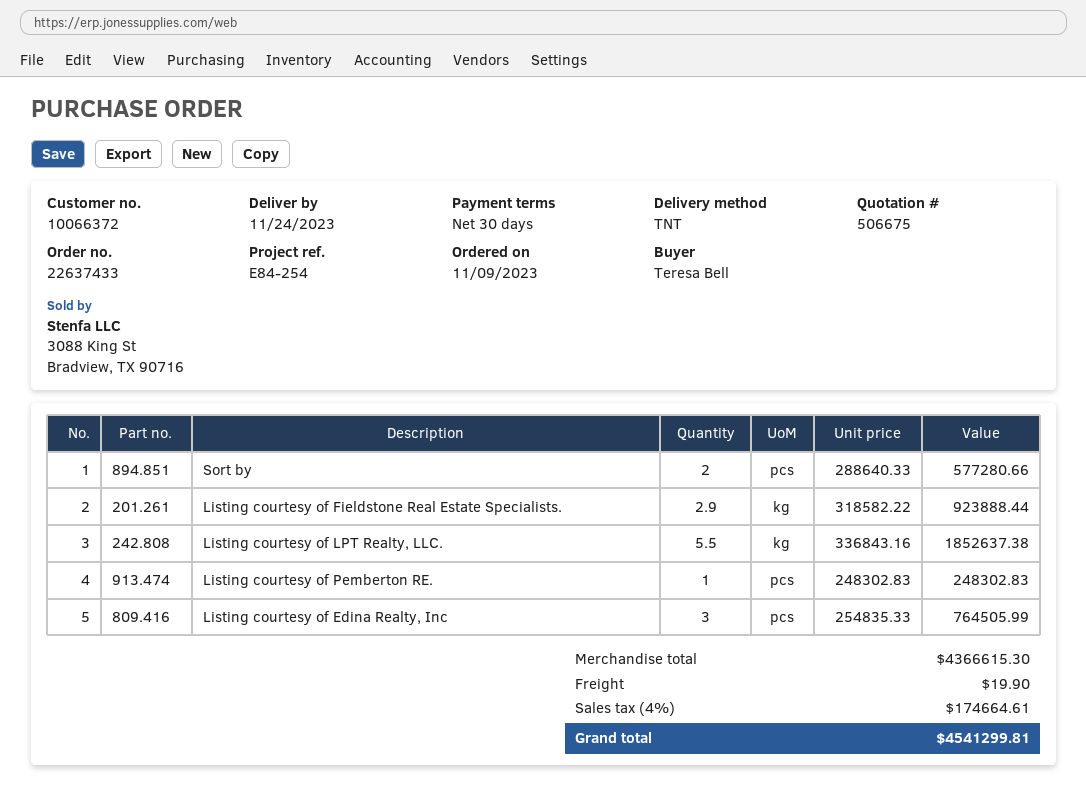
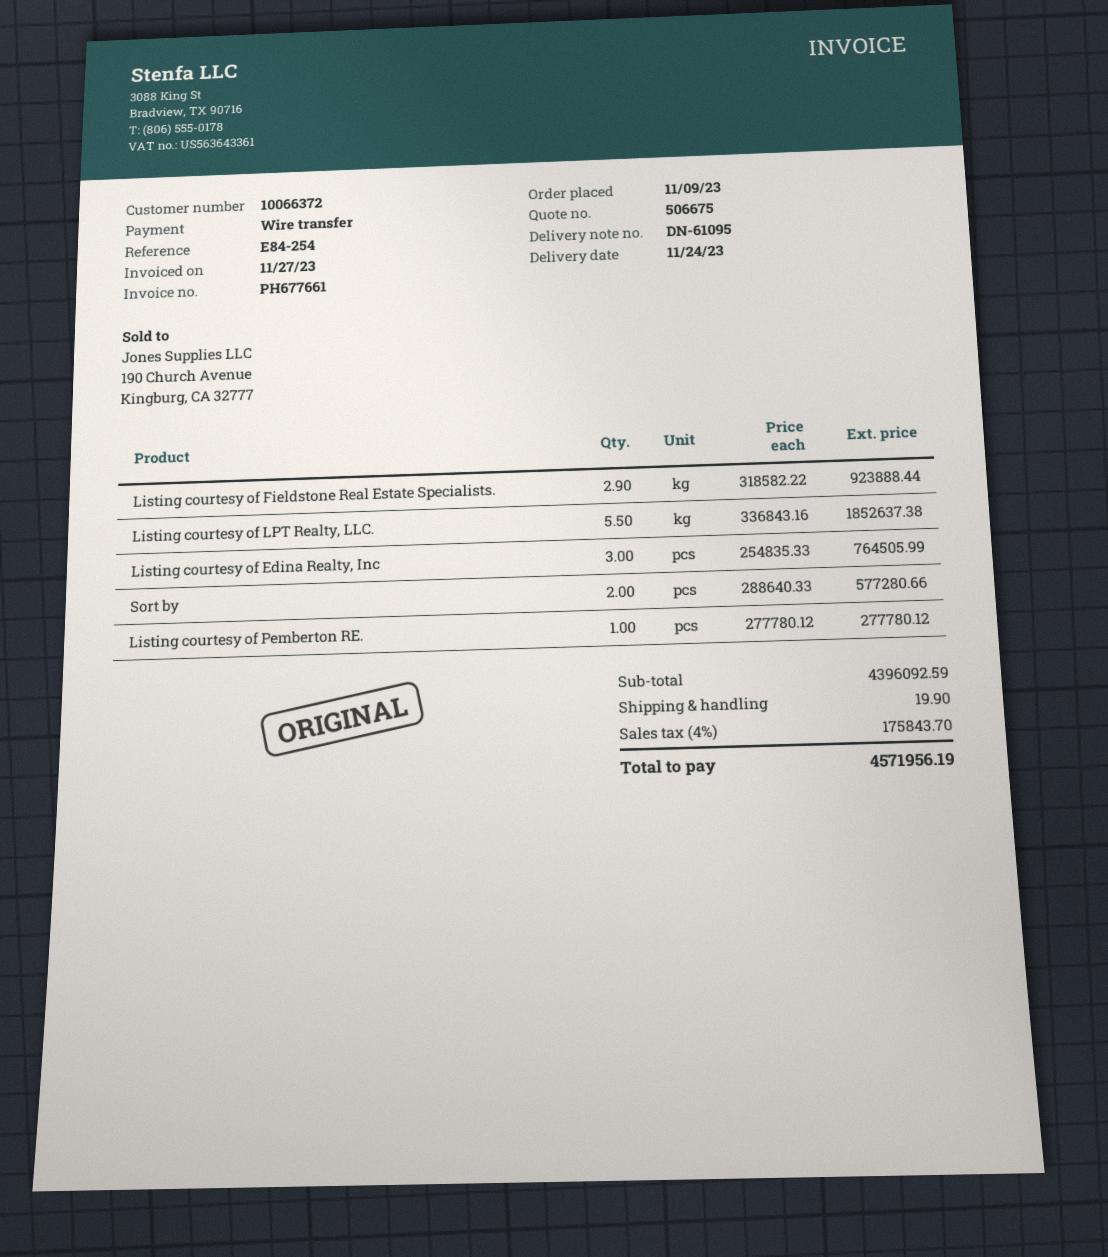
Listing courtesy of Pemberton RE.: 1 x 248302.83 = 248302.83 -> 1 x 277780.12 = 277780.12
subtotal: 4366615.30 -> 4396092.59
tax: 4% = 174664.61 -> 4% = 175843.70
total: 4541299.81 -> 4571956.19

